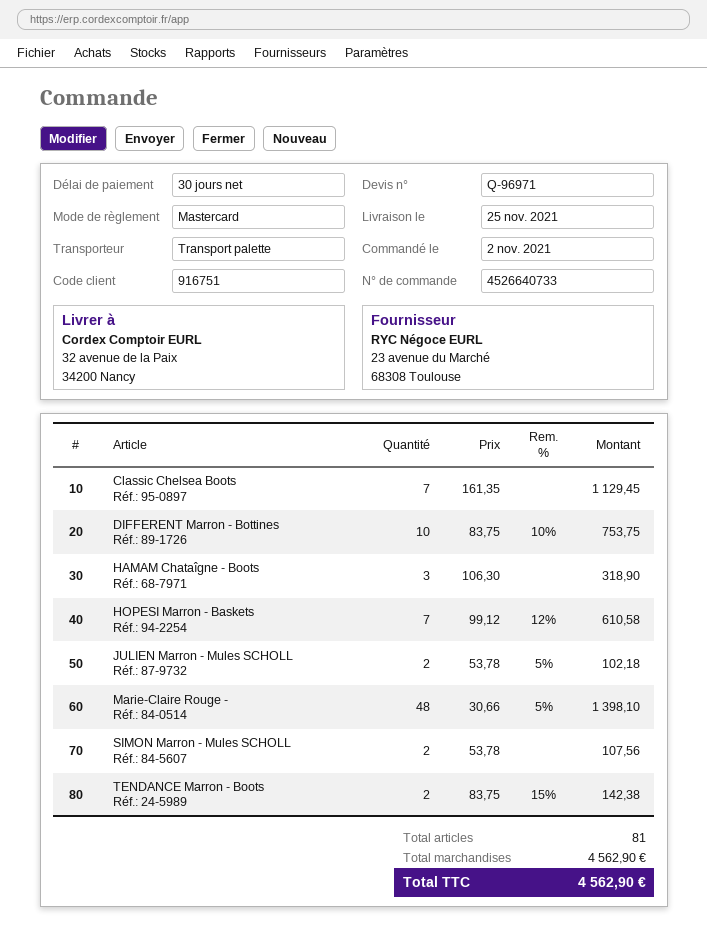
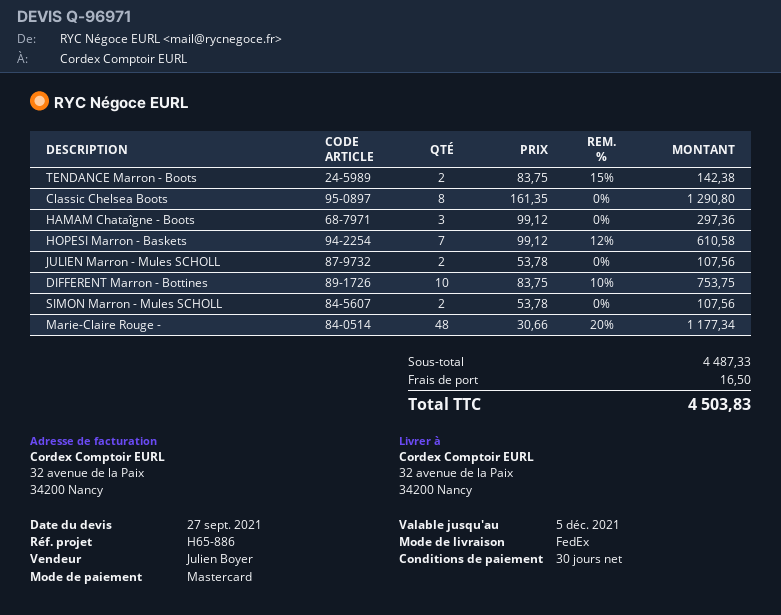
shipping method: pallet freight -> FedEx
Classic Chelsea Boots: 7 x 161.35 = 1129.45 -> 8 x 161.35 = 1290.80
HAMAM Chataîgne - Boots: 3 x 106.30 = 318.90 -> 3 x 99.12 = 297.36
JULIEN Marron - Mules SCHOLL: 2 x 53.78 - 5% = 102.18 -> 2 x 53.78 = 107.56
Marie-Claire Rouge -: 48 x 30.66 - 5% = 1398.10 -> 48 x 30.66 - 20% = 1177.34
subtotal: 4562.90 -> 4487.33
shipping: none -> 16.50
total: 4562.90 -> 4503.83

